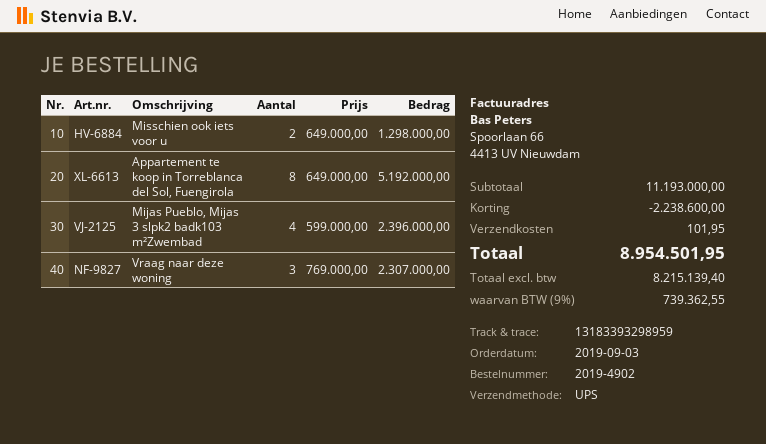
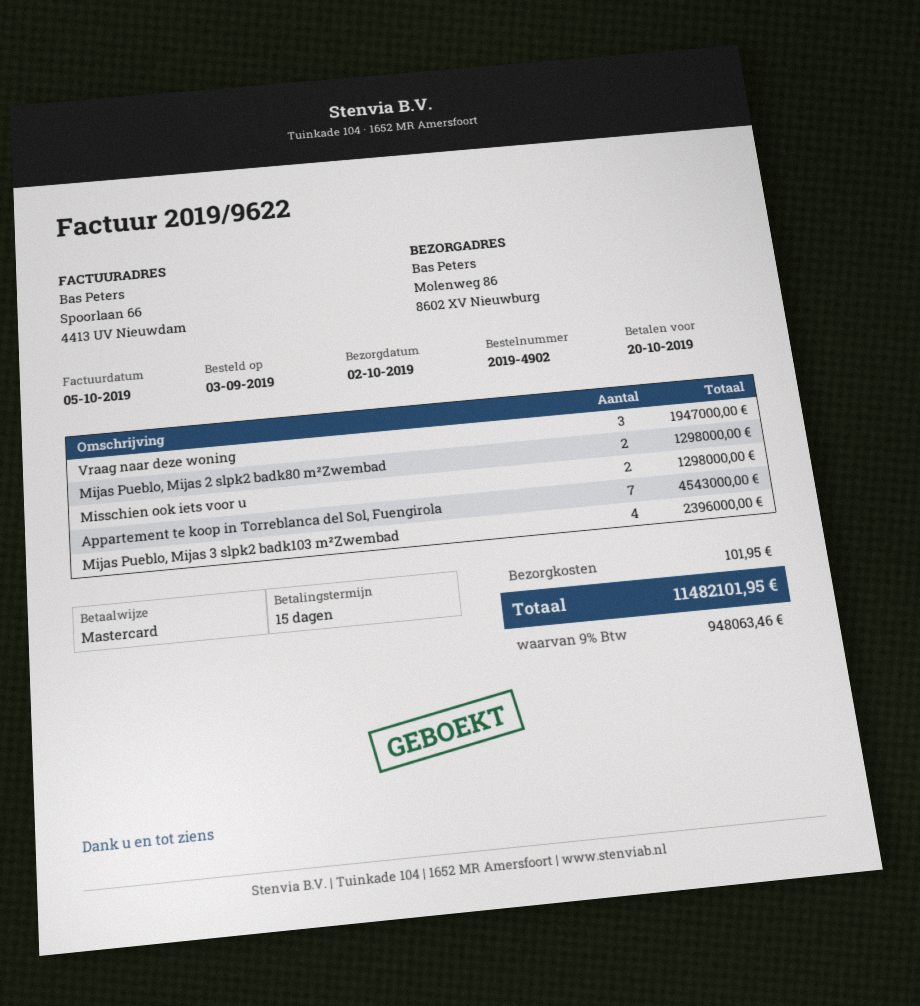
Appartement te koop in Torreblanca del Sol, Fuengirola: 8 for 5192000.00 -> 7 for 4543000.00
Vraag naar deze woning: 3 for 2307000.00 -> 3 for 1947000.00
Mijas Pueblo, Mijas 2 slpk2 badk80 m²Zwembad: none -> 2 for 1298000.00
discount: 2238600.00 -> none
tax: 9% = 739362.55 -> 9% = 948063.46
total: 8954501.95 -> 11482101.95

